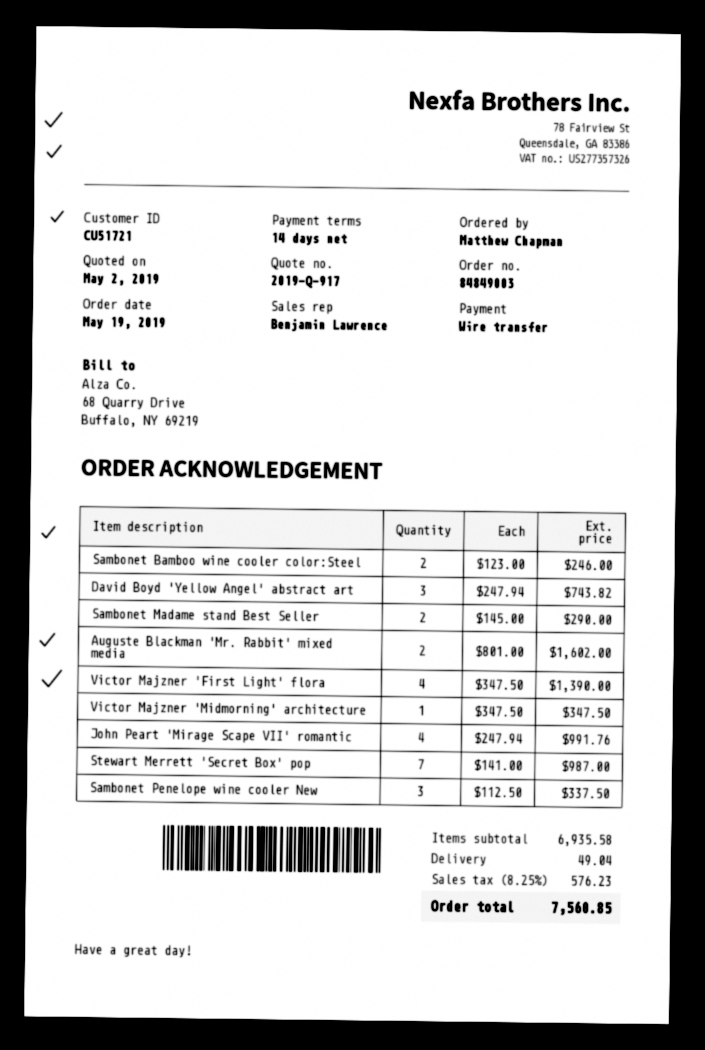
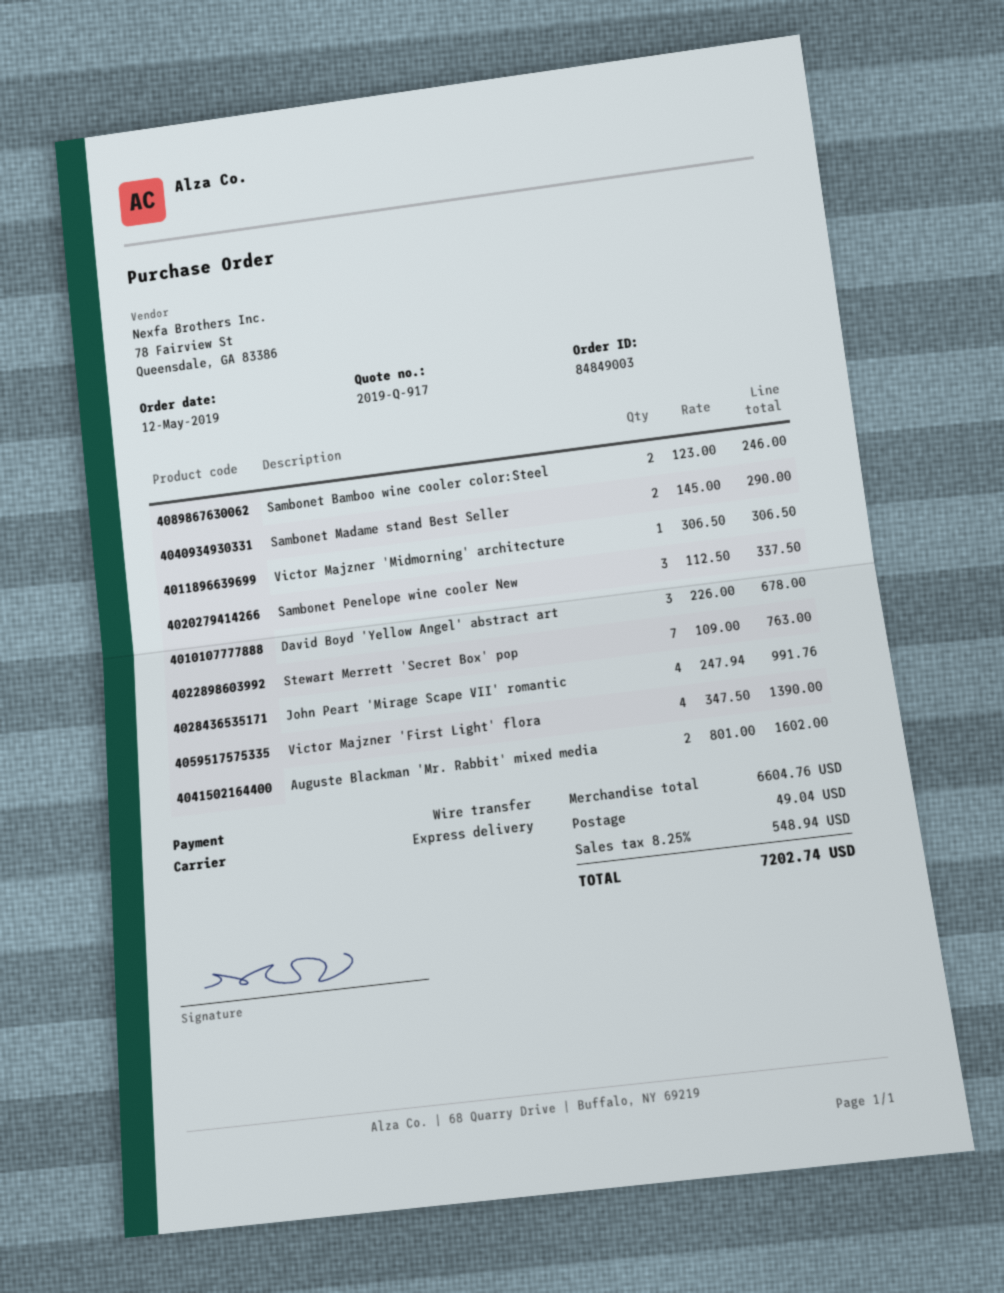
order date: 2019-05-19 -> 2019-05-12
David Boyd 'Yellow Angel' abstract art: 3 x 247.94 = 743.82 -> 3 x 226.00 = 678.00
Victor Majzner 'Midmorning' architecture: 1 x 347.50 = 347.50 -> 1 x 306.50 = 306.50
Stewart Merrett 'Secret Box' pop: 7 x 141.00 = 987.00 -> 7 x 109.00 = 763.00
subtotal: 6935.58 -> 6604.76
tax: 8.25% = 576.23 -> 8.25% = 548.94
total: 7560.85 -> 7202.74

